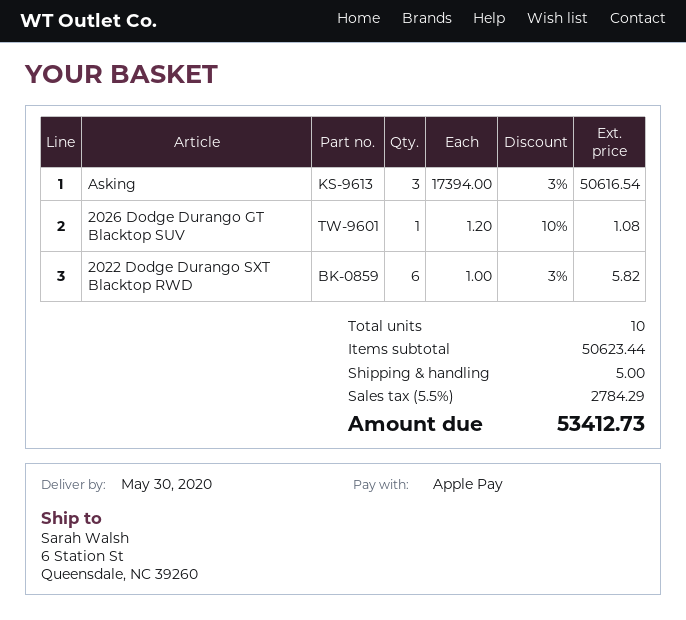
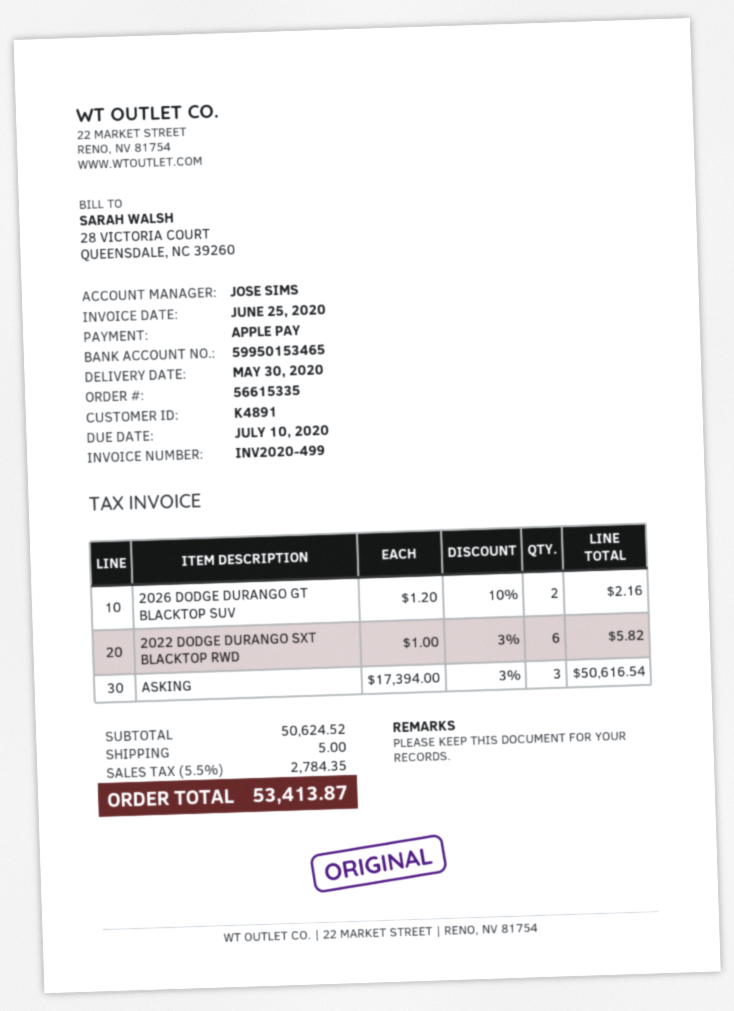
2026 Dodge Durango GT Blacktop SUV: 1 x 1.20 - 10% = 1.08 -> 2 x 1.20 - 10% = 2.16
subtotal: 50623.44 -> 50624.52
tax: 5.5% = 2784.29 -> 5.5% = 2784.35
total: 53412.73 -> 53413.87

